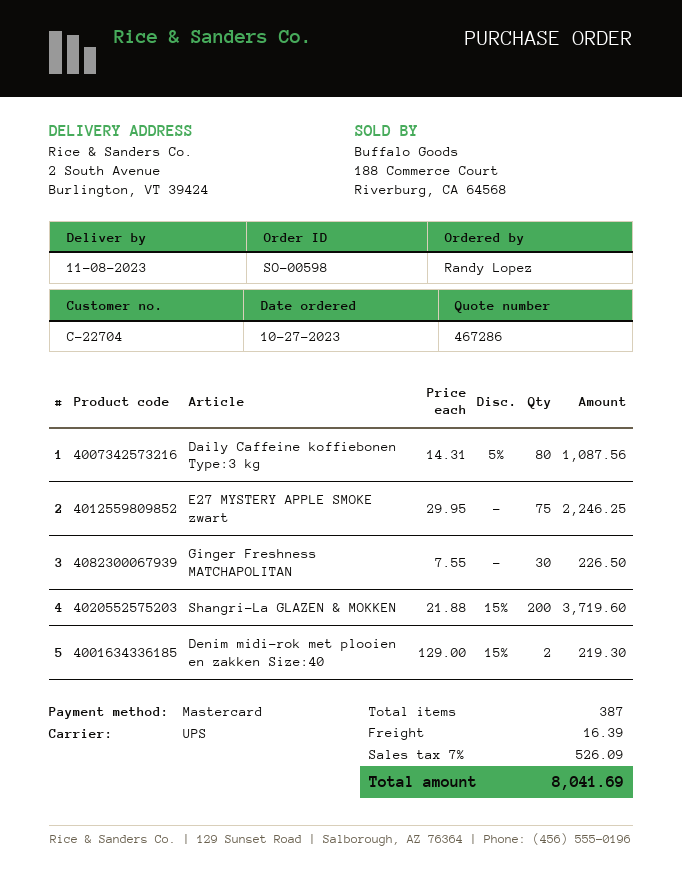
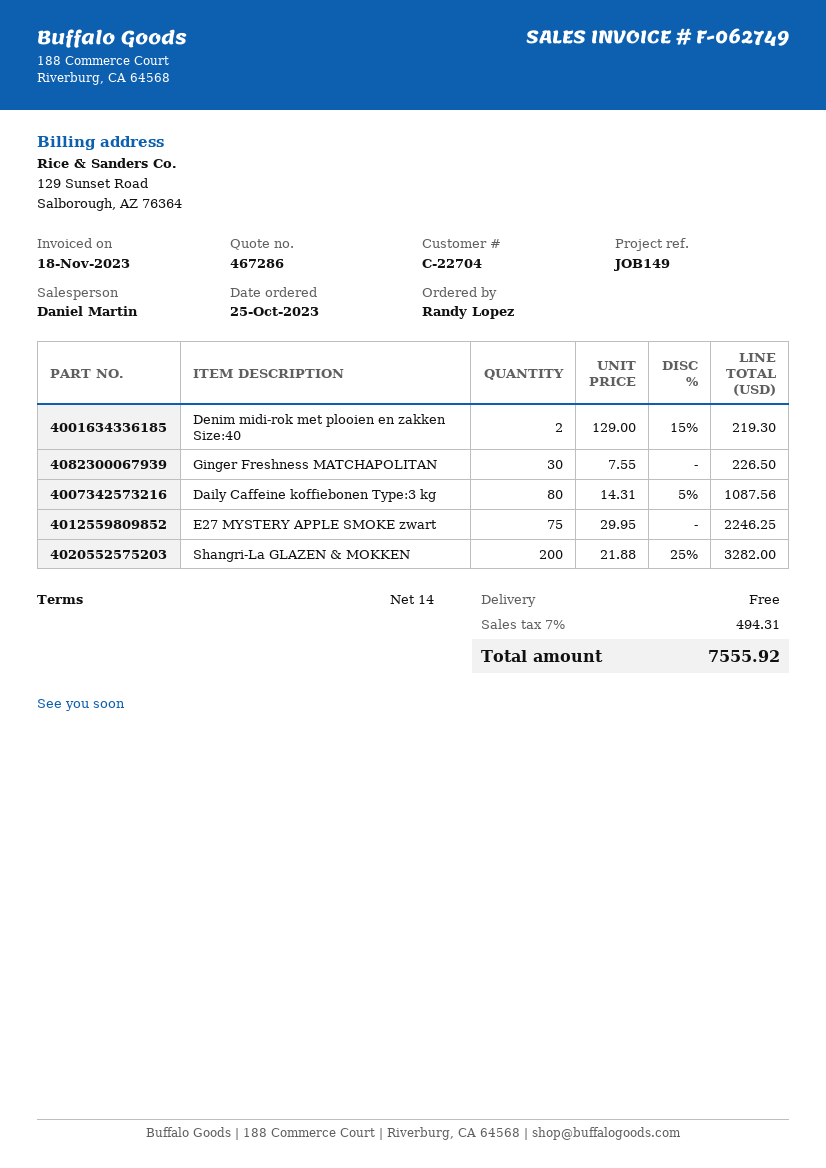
order date: 2023-10-27 -> 2023-10-25
Shangri-La GLAZEN & MOKKEN: 200 x 21.88 - 15% = 3719.60 -> 200 x 21.88 - 25% = 3282.00
shipping: 16.39 -> 0.00
tax: 7% = 526.09 -> 7% = 494.31
total: 8041.69 -> 7555.92

